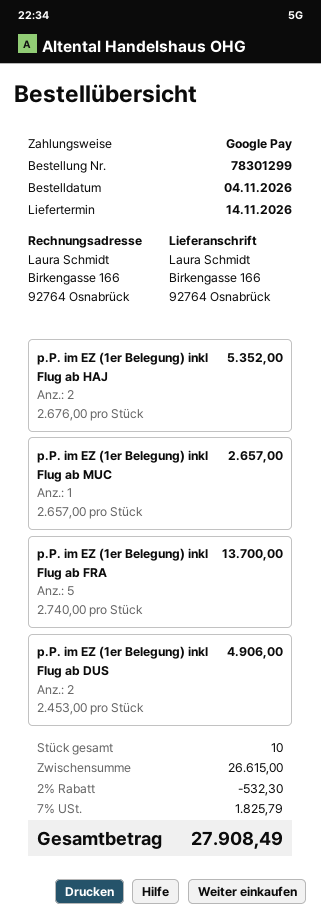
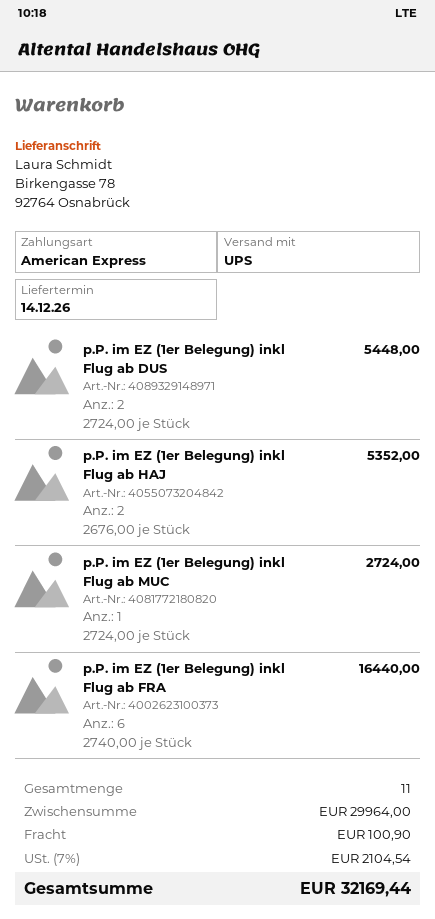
delivery date: 2026-11-14 -> 2026-12-14
payment method: Google Pay -> American Express
ship to: Birkengasse 166, 92764 Osnabrück -> Birkengasse 78, 92764 Osnabrück
p.P. im EZ (1er Belegung) inkl Flug ab MUC: 1 x 2657.00 = 2657.00 -> 1 x 2724.00 = 2724.00
p.P. im EZ (1er Belegung) inkl Flug ab FRA: 5 x 2740.00 = 13700.00 -> 6 x 2740.00 = 16440.00
p.P. im EZ (1er Belegung) inkl Flug ab DUS: 2 x 2453.00 = 4906.00 -> 2 x 2724.00 = 5448.00
total quantity: 10 -> 11
subtotal: 26615.00 -> 29964.00
discount: 2% = 532.30 -> none
shipping: none -> 100.90
tax: 7% = 1825.79 -> 7% = 2104.54
total: 27908.49 -> 32169.44

